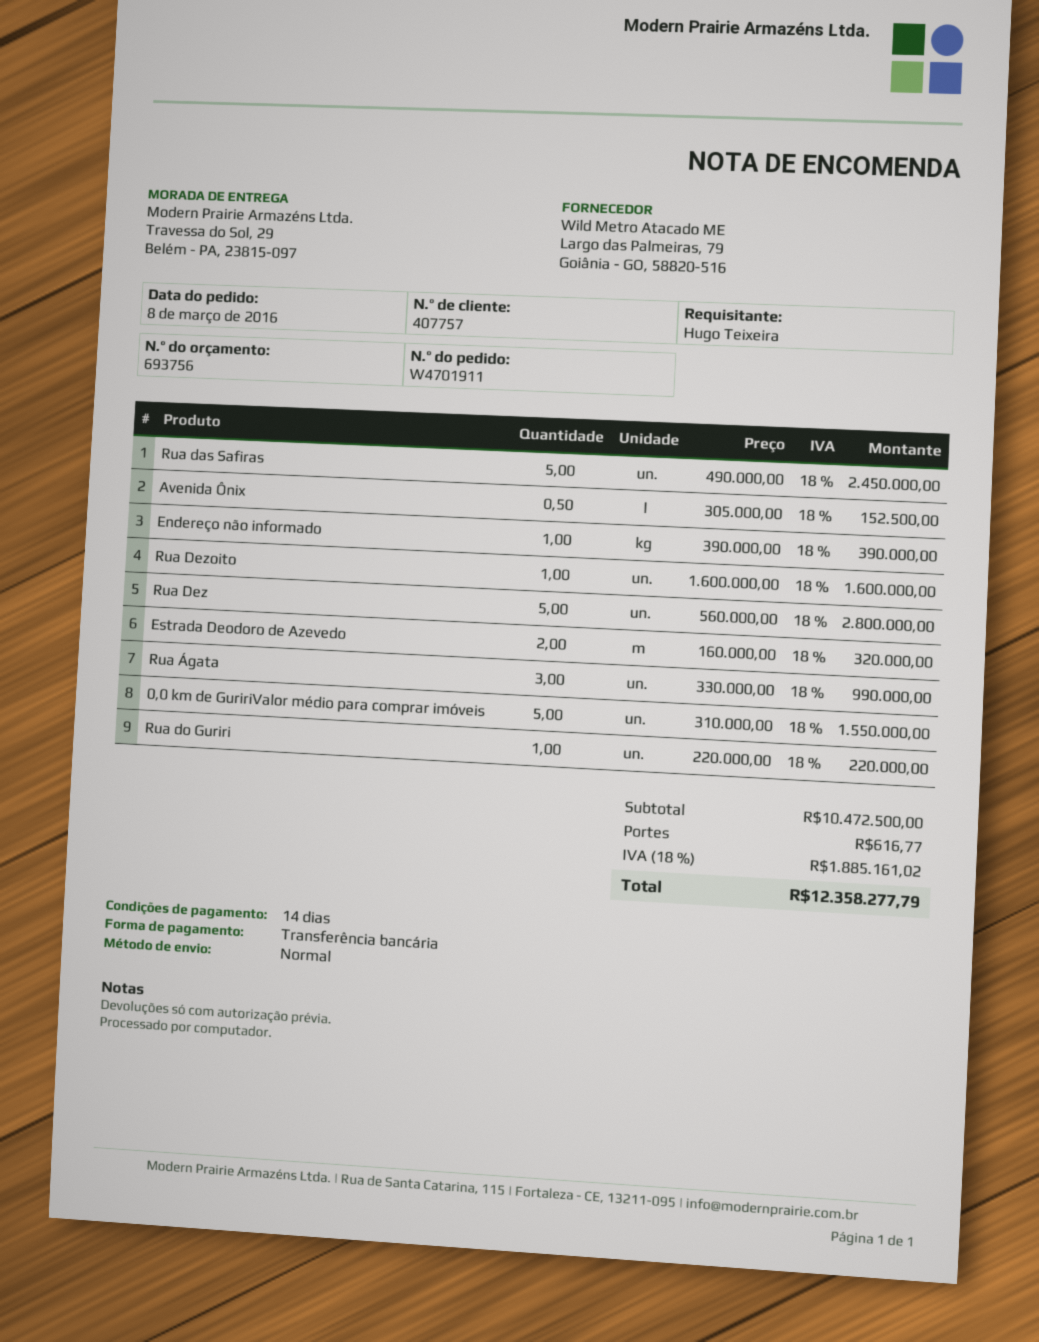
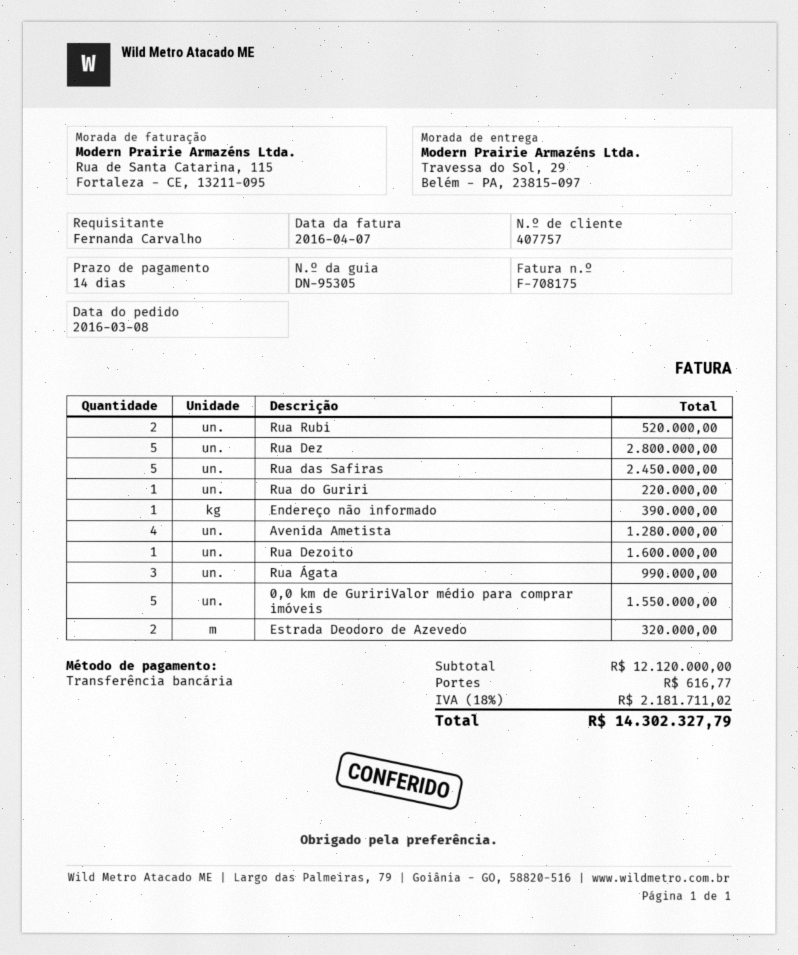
ordered by: Hugo Teixeira -> Fernanda Carvalho
Avenida Ônix: 0.5 for 152500.00 -> none
Rua Rubi: none -> 2 for 520000.00
Avenida Ametista: none -> 4 for 1280000.00
subtotal: 10472500.00 -> 12120000.00
tax: 18% = 1885161.02 -> 18% = 2181711.02
total: 12358277.79 -> 14302327.79

